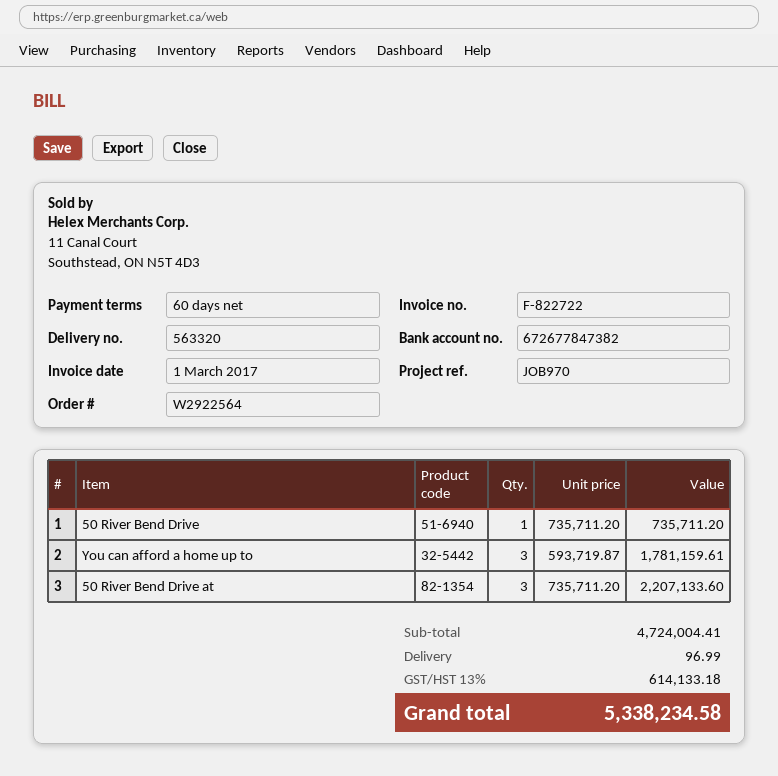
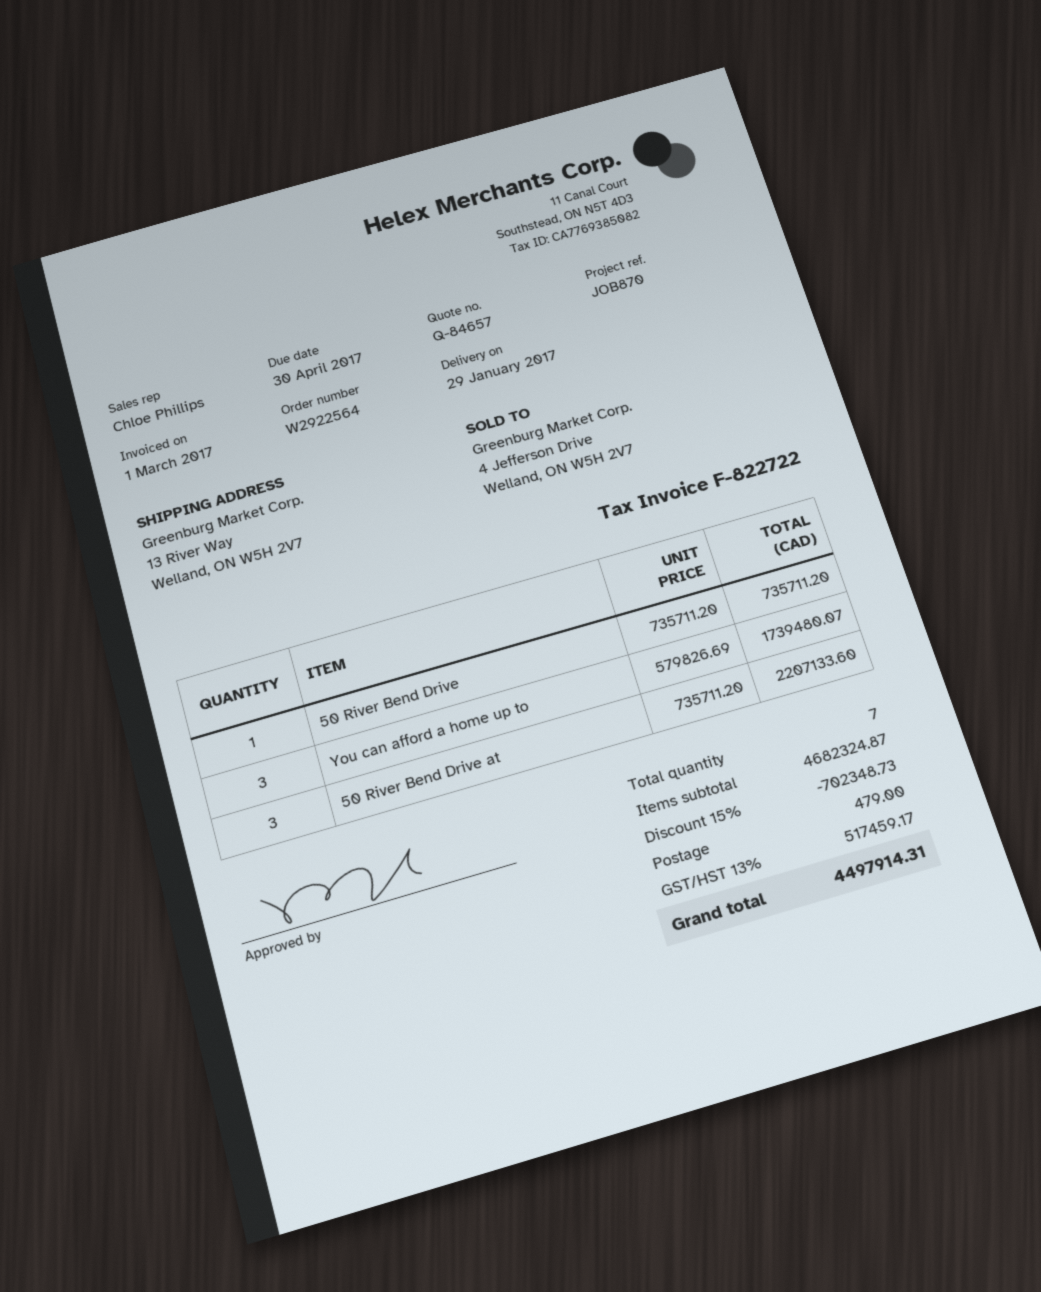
reference: JOB970 -> JOB870
You can afford a home up to: 3 x 593719.87 = 1781159.61 -> 3 x 579826.69 = 1739480.07
subtotal: 4724004.41 -> 4682324.87
discount: none -> 15% = 702348.73
shipping: 96.99 -> 479.00
tax: 13% = 614133.18 -> 13% = 517459.17
total: 5338234.58 -> 4497914.31

